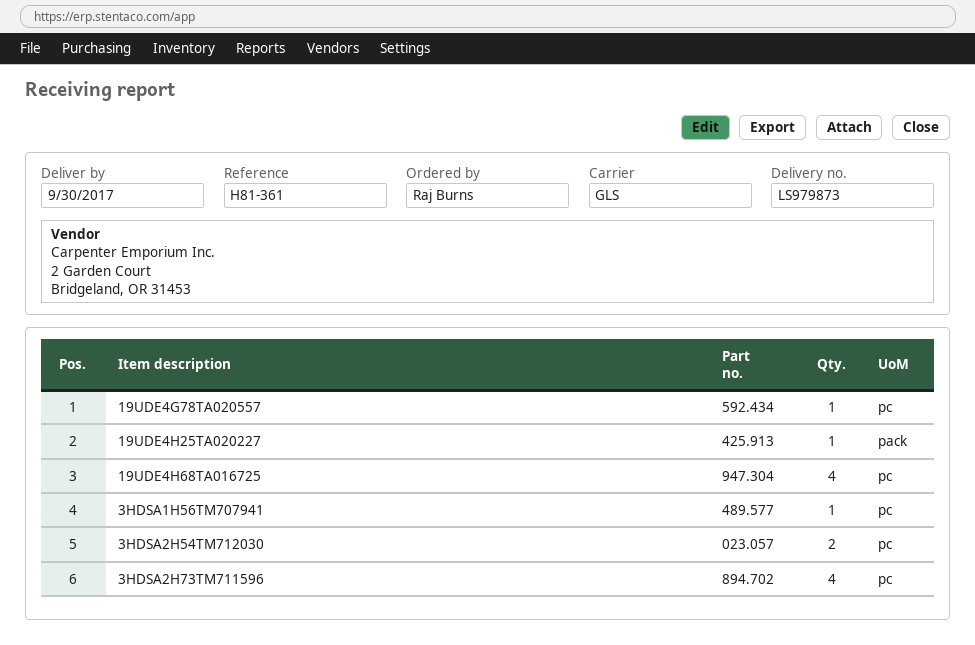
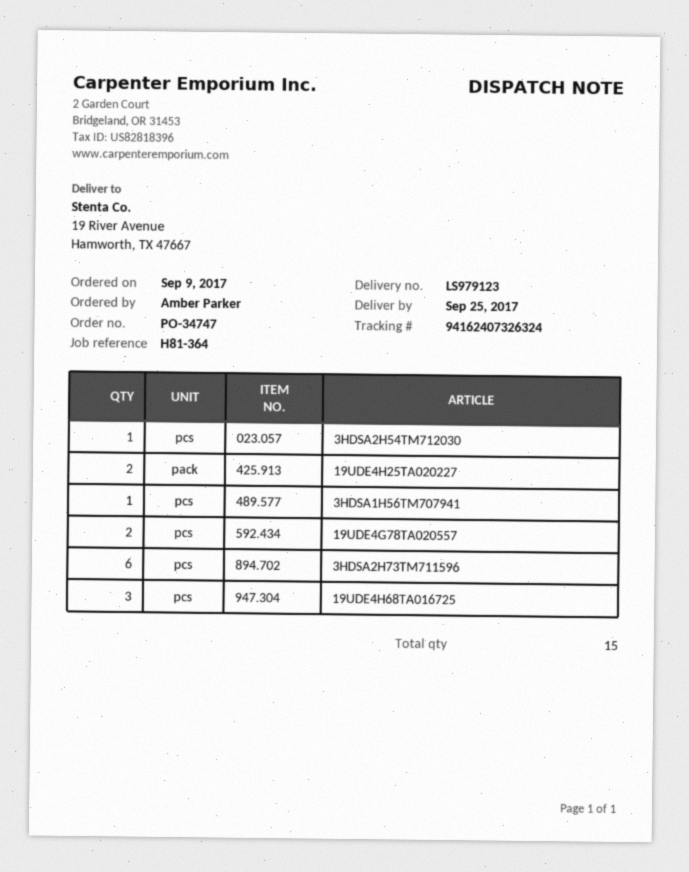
delivery note number: LS979873 -> LS979123
delivery date: 2017-09-30 -> 2017-09-25
reference: H81-361 -> H81-364
ordered by: Raj Burns -> Amber Parker
19UDE4G78TA020557: 1 -> 2
19UDE4H25TA020227: 1 -> 2
19UDE4H68TA016725: 4 -> 3
3HDSA2H54TM712030: 2 -> 1
3HDSA2H73TM711596: 4 -> 6

